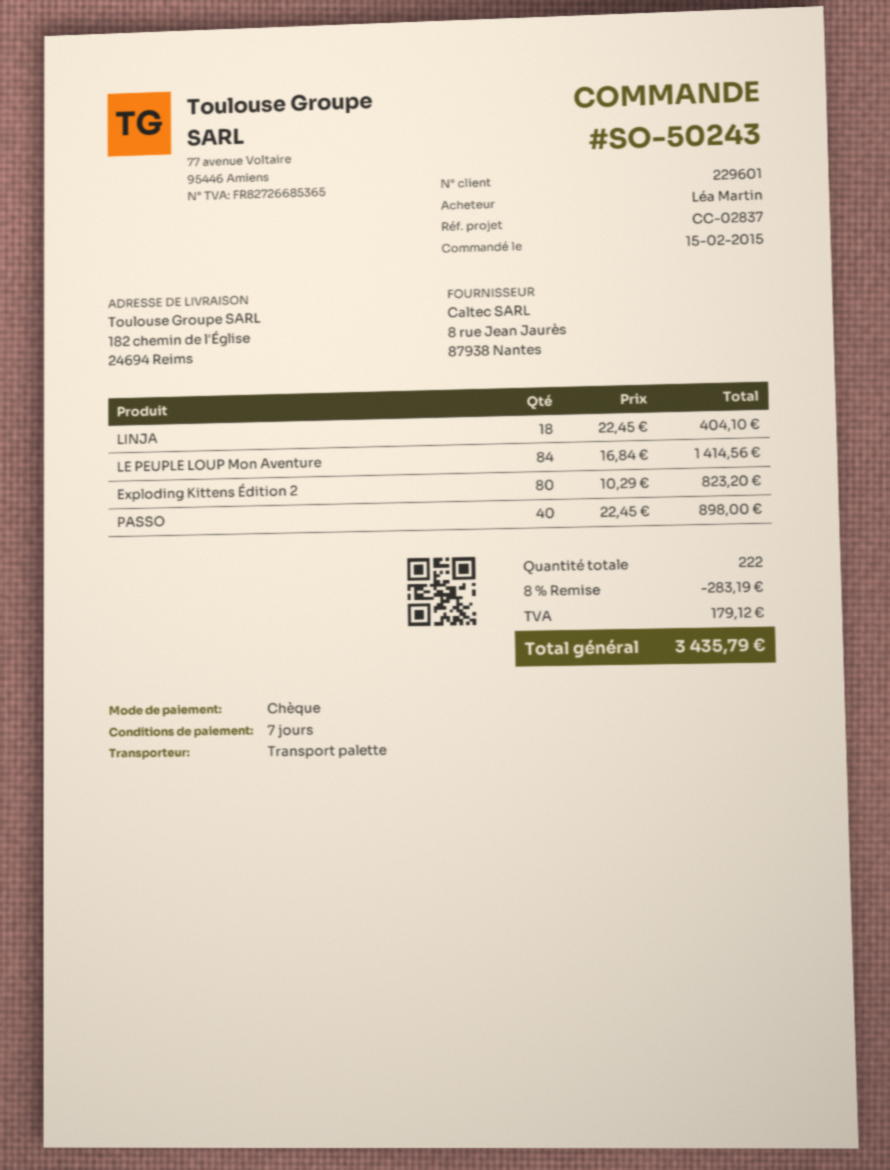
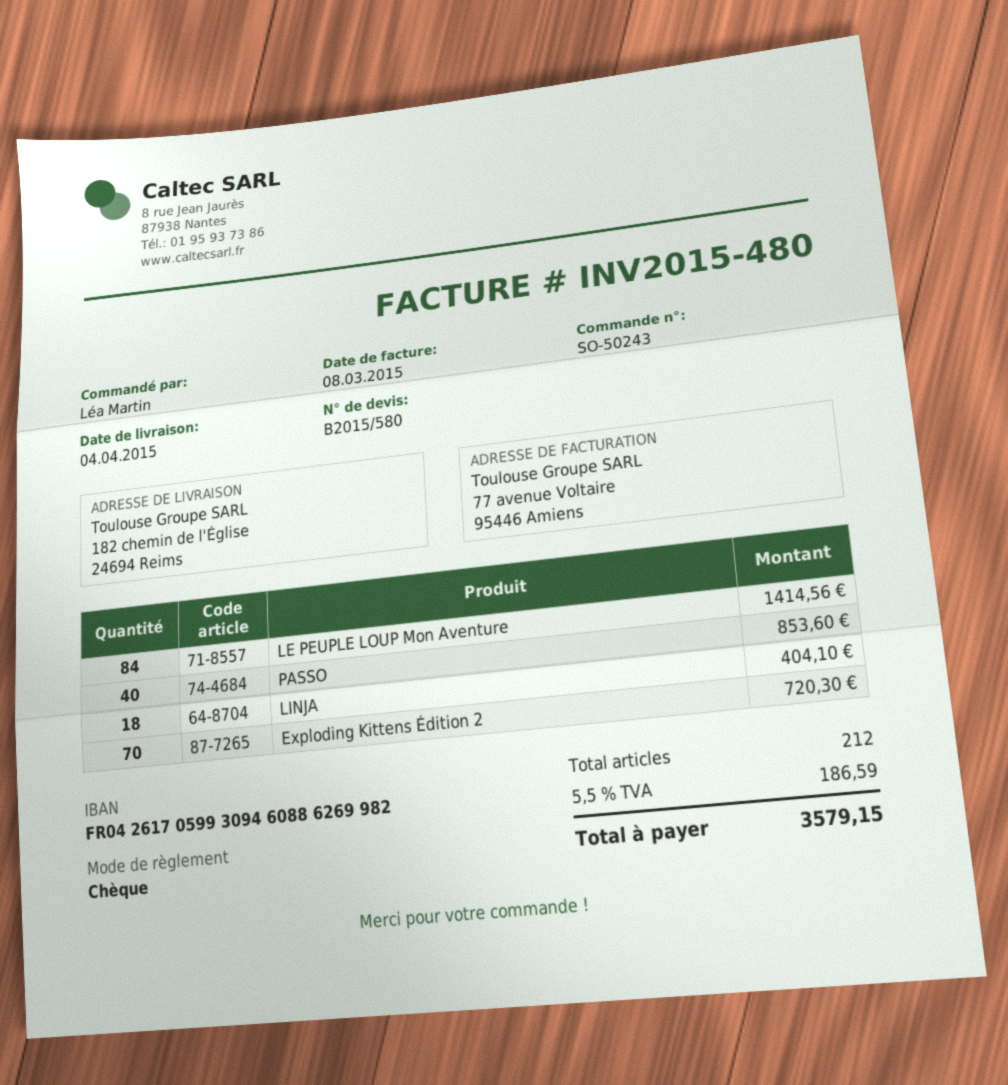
Exploding Kittens Édition 2: 80 for 823.20 -> 70 for 720.30
PASSO: 40 for 898.00 -> 40 for 853.60
total quantity: 222 -> 212
discount: 8% = 283.19 -> none
tax: 179.12 -> 186.59
total: 3435.79 -> 3579.15

